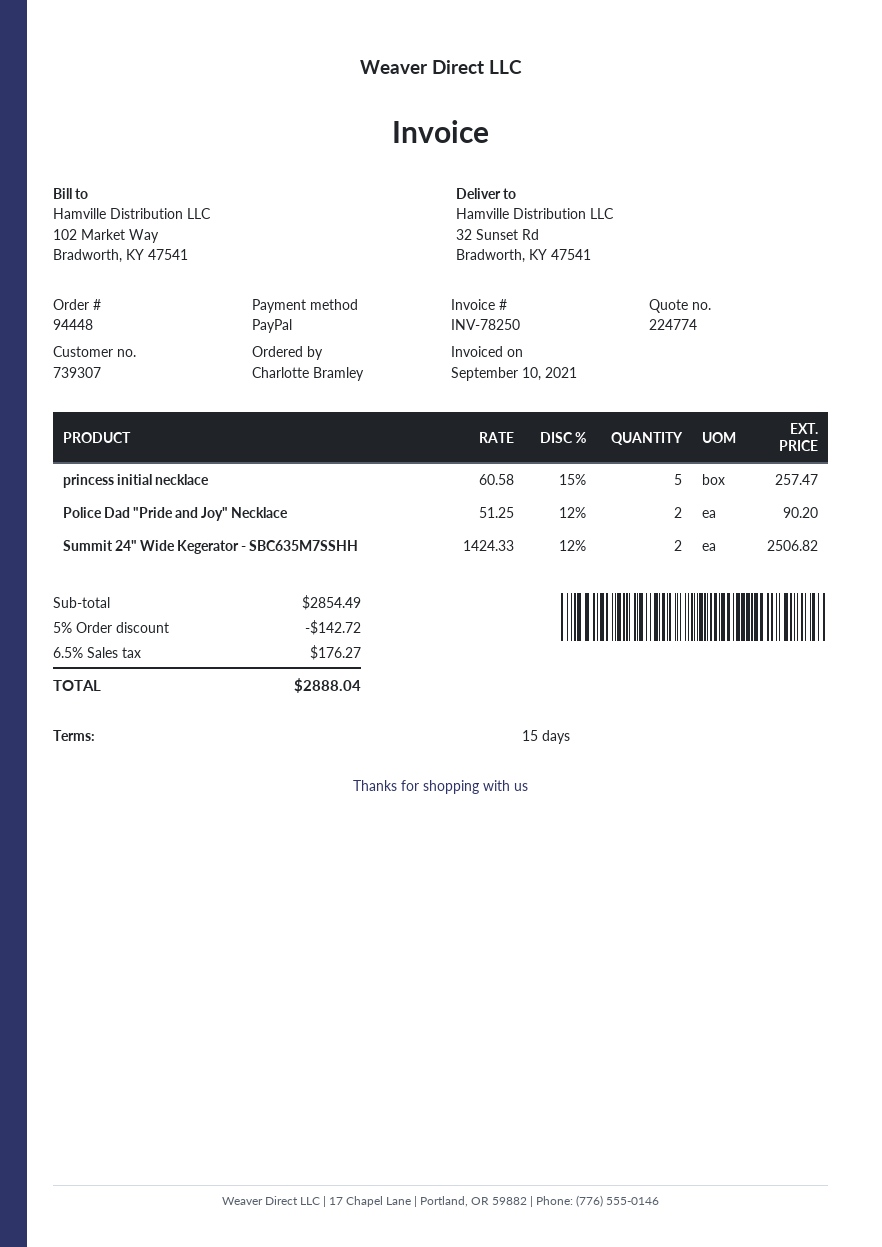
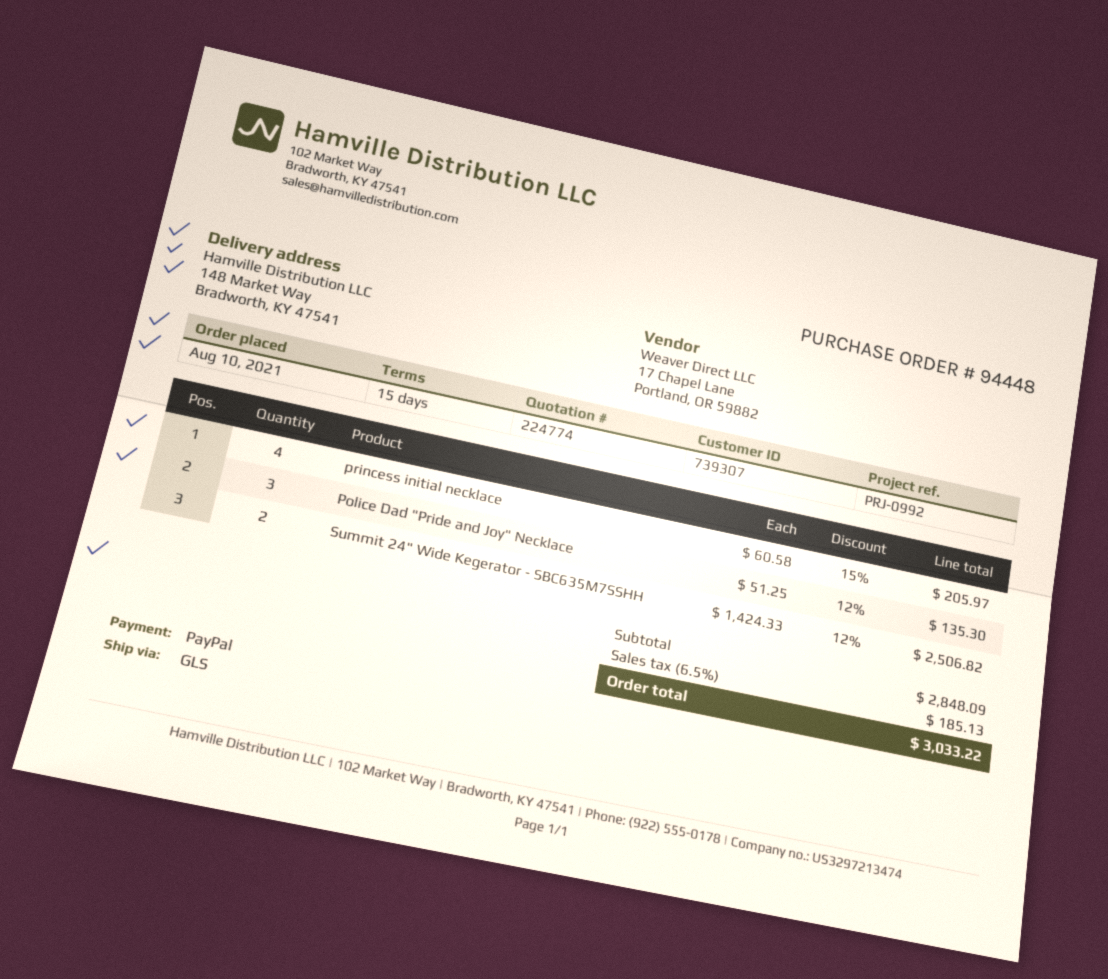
ship to: 32 Sunset Rd, Bradworth, KY 47541 -> 148 Market Way, Bradworth, KY 47541
princess initial necklace: 5 x 60.58 - 15% = 257.47 -> 4 x 60.58 - 15% = 205.97
Police Dad "Pride and Joy" Necklace: 2 x 51.25 - 12% = 90.20 -> 3 x 51.25 - 12% = 135.30
subtotal: 2854.49 -> 2848.09
discount: 5% = 142.72 -> none
tax: 6.5% = 176.27 -> 6.5% = 185.13
total: 2888.04 -> 3033.22

